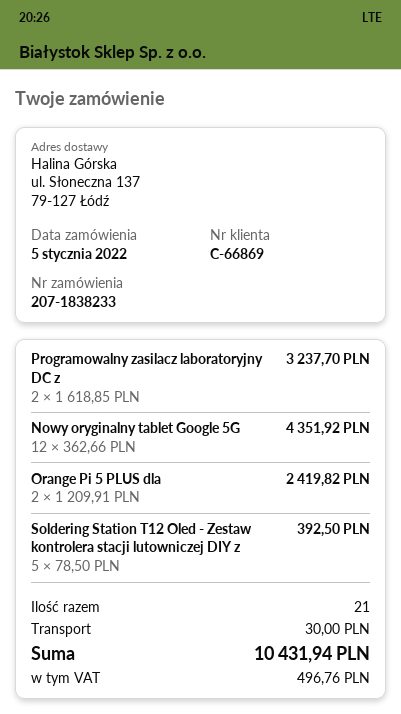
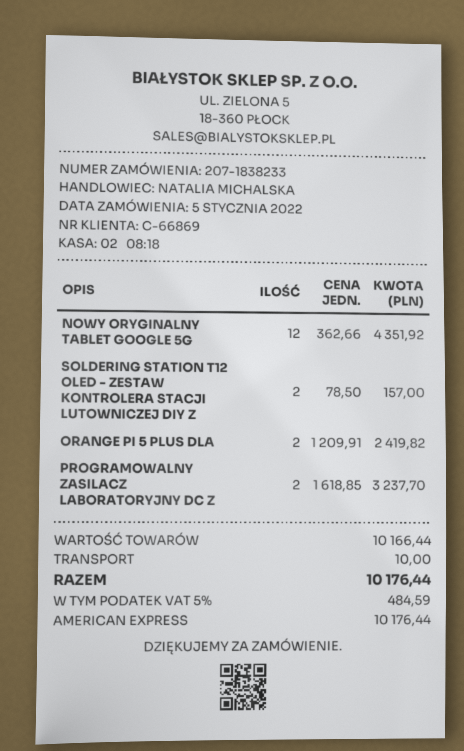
Soldering Station T12 Oled - Zestaw kontrolera stacji lutowniczej DIY z: 5 x 78.50 = 392.50 -> 2 x 78.50 = 157.00
shipping: 30.00 -> 10.00
tax: 496.76 -> 484.59
total: 10431.94 -> 10176.44

